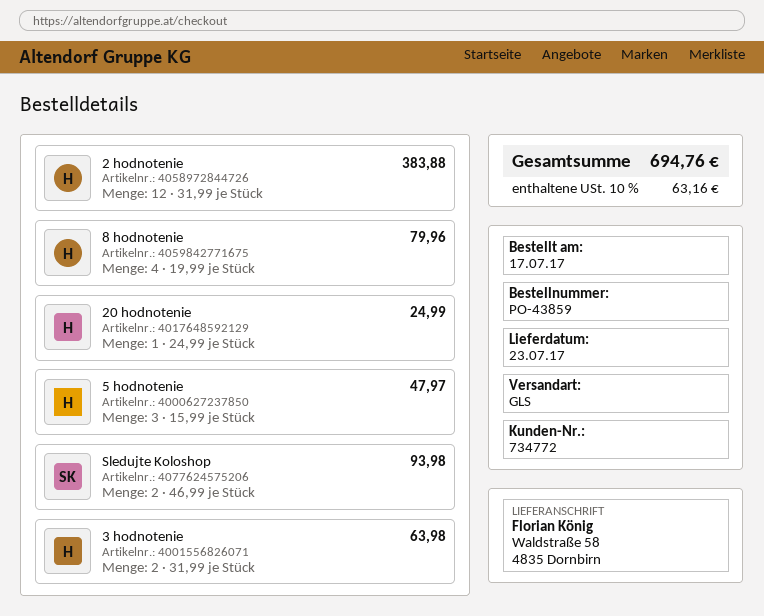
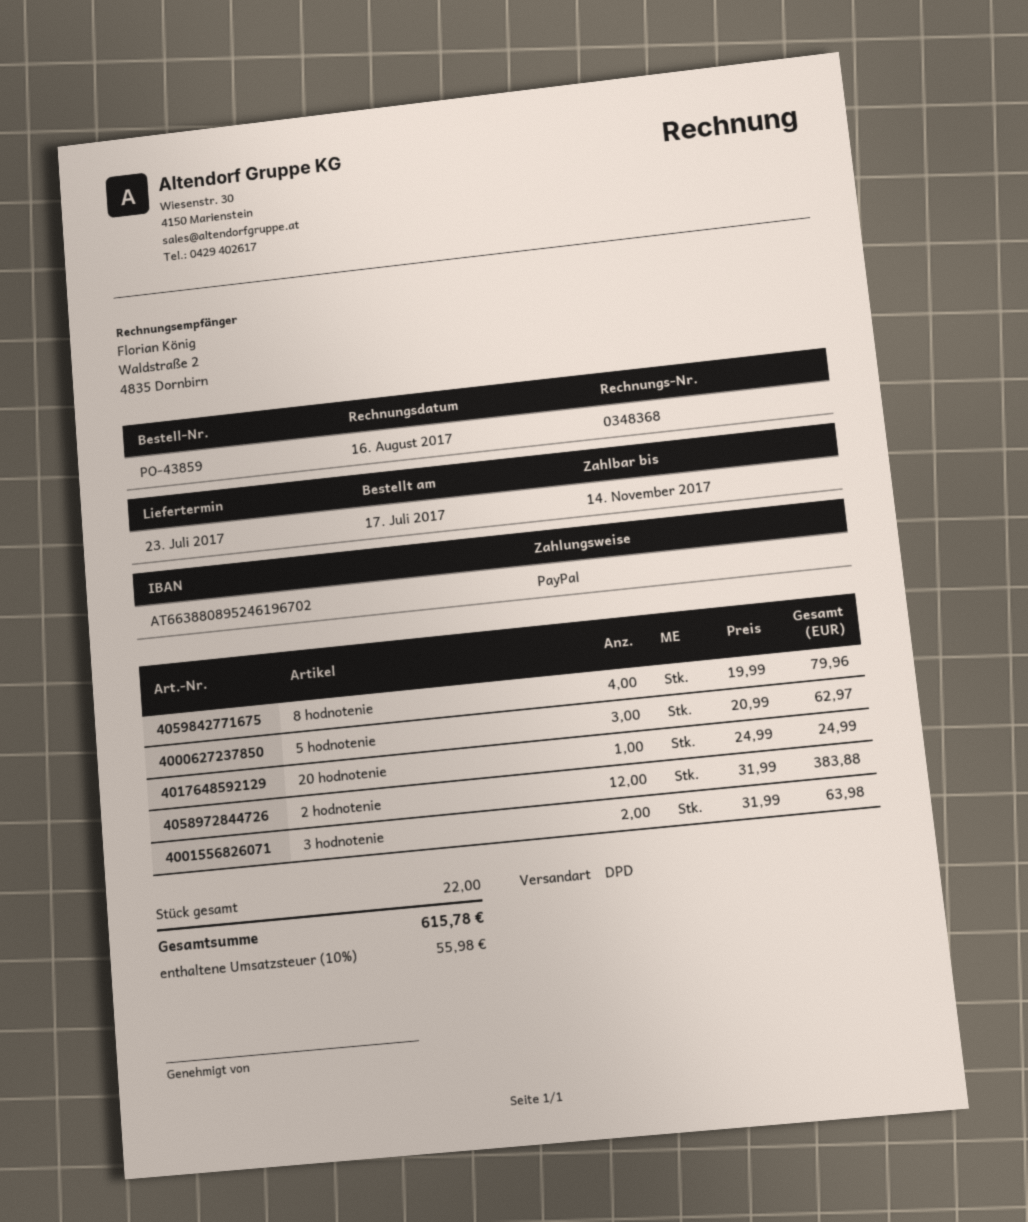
shipping method: GLS -> DPD
5 hodnotenie: 3 x 15.99 = 47.97 -> 3 x 20.99 = 62.97
Sledujte Koloshop: 2 x 46.99 = 93.98 -> none
tax: 10% = 63.16 -> 10% = 55.98
total: 694.76 -> 615.78

